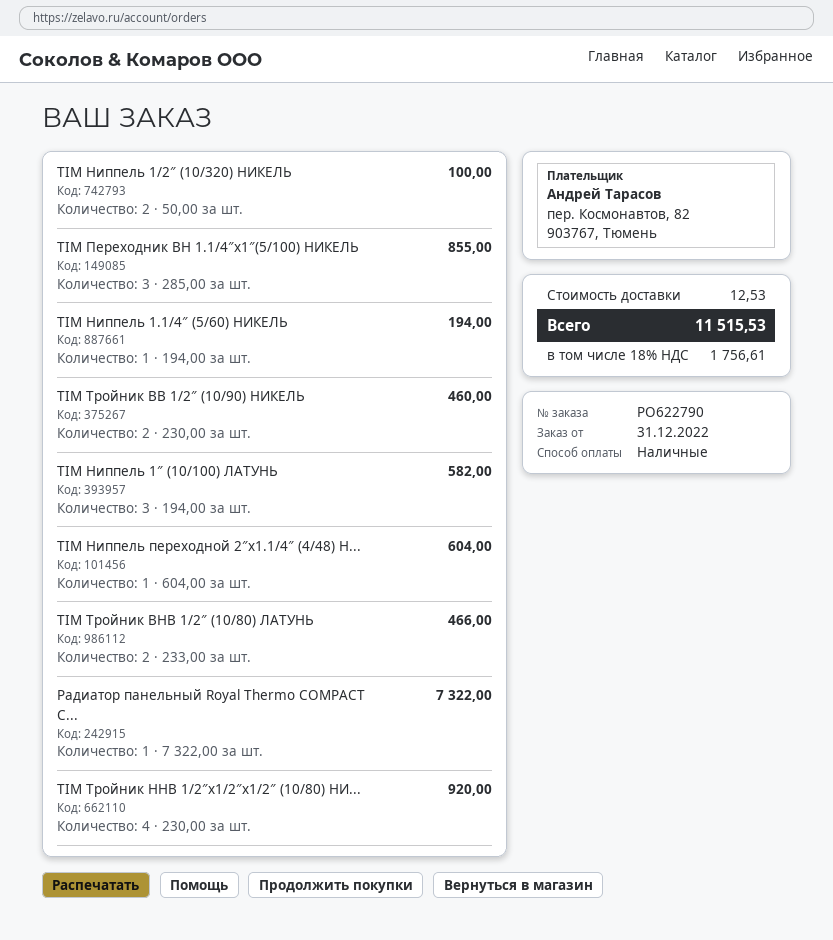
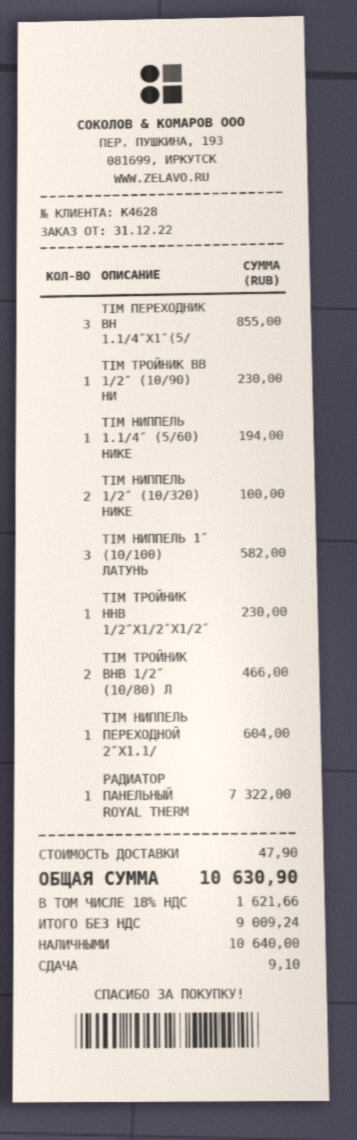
TIM Тройник ВВ 1/2″ (10/90) НИКЕЛЬ: 2 for 460.00 -> 1 for 230.00
TIM Тройник ННВ 1/2″x1/2″x1/2″ (10/80) НИ...: 4 for 920.00 -> 1 for 230.00
shipping: 12.53 -> 47.90
tax: 18% = 1756.61 -> 18% = 1621.66
total: 11515.53 -> 10630.90

